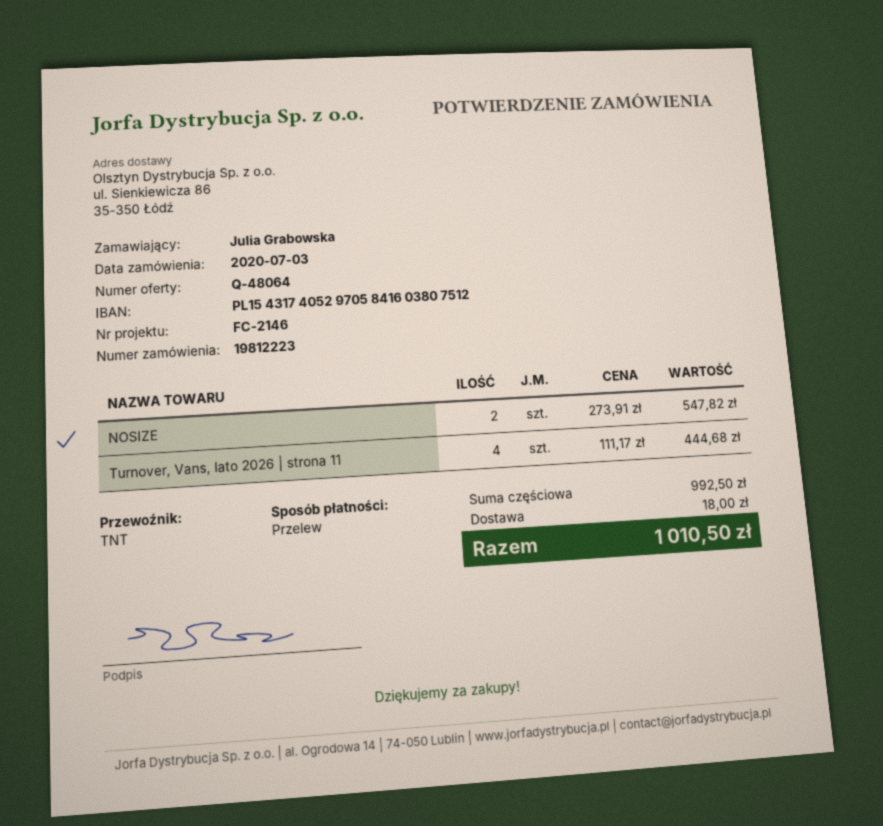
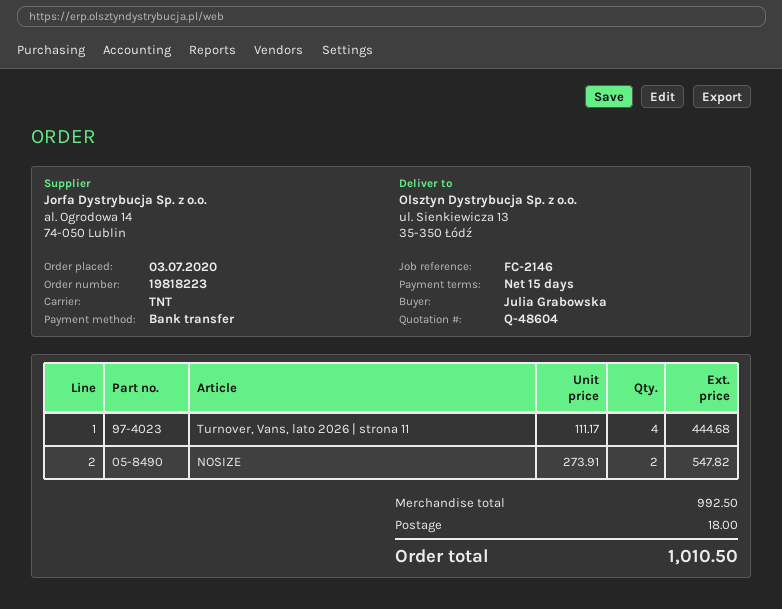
quote number: Q-48064 -> Q-48604
order number: 19812223 -> 19818223
ship to: ul. Sienkiewicza 86, 35-350 Łódź -> ul. Sienkiewicza 13, 35-350 Łódź

